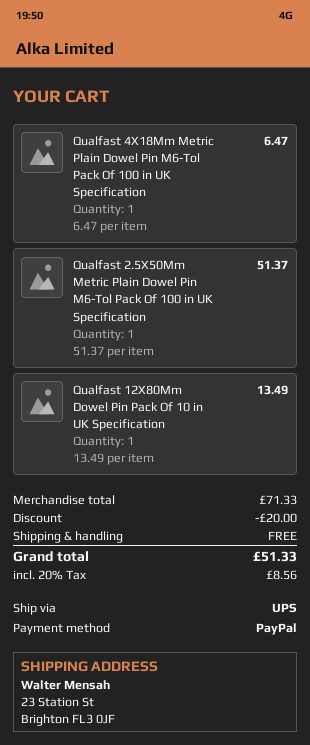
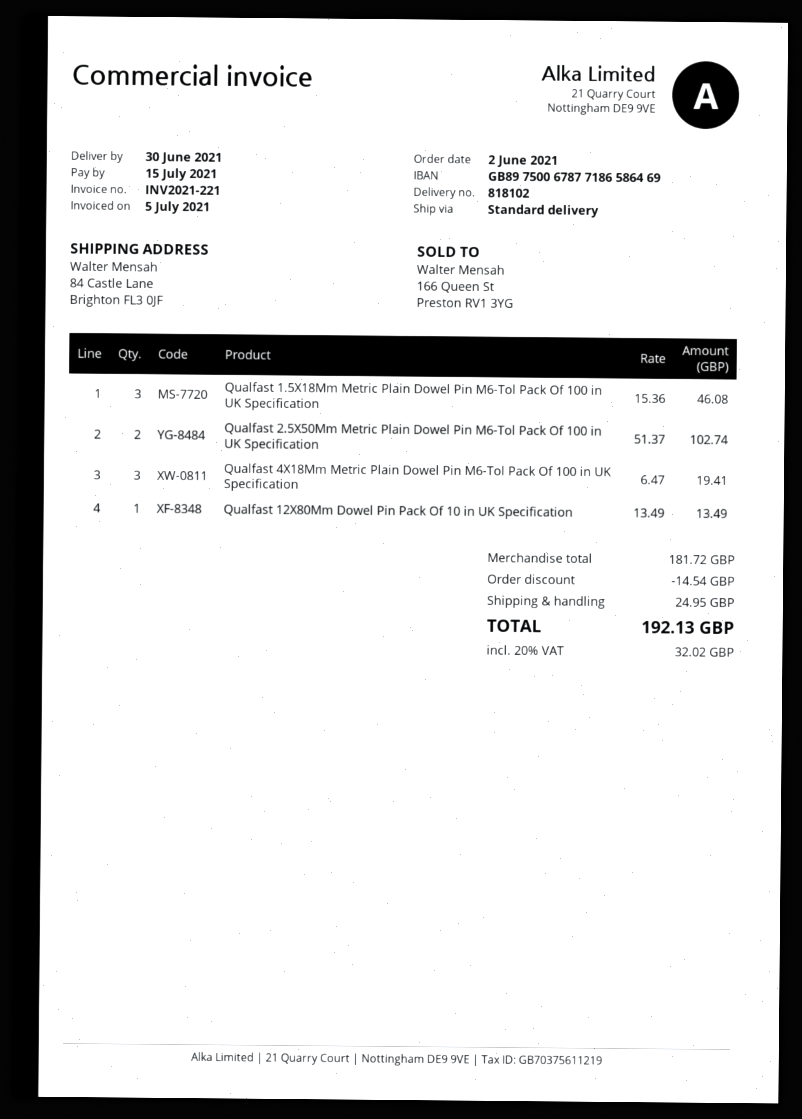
shipping method: UPS -> standard
ship to: 23 Station St, Brighton FL3 0JF -> 84 Castle Lane, Brighton FL3 0JF
Qualfast 4X18Mm Metric Plain Dowel Pin M6-Tol Pack Of 100 in UK Specification: 1 x 6.47 = 6.47 -> 3 x 6.47 = 19.41
Qualfast 2.5X50Mm Metric Plain Dowel Pin M6-Tol Pack Of 100 in UK Specification: 1 x 51.37 = 51.37 -> 2 x 51.37 = 102.74
Qualfast 1.5X18Mm Metric Plain Dowel Pin M6-Tol Pack Of 100 in UK Specification: none -> 3 x 15.36 = 46.08
subtotal: 71.33 -> 181.72
discount: 20.00 -> 14.54
shipping: 0.00 -> 24.95
tax: 20% = 8.56 -> 20% = 32.02
total: 51.33 -> 192.13

